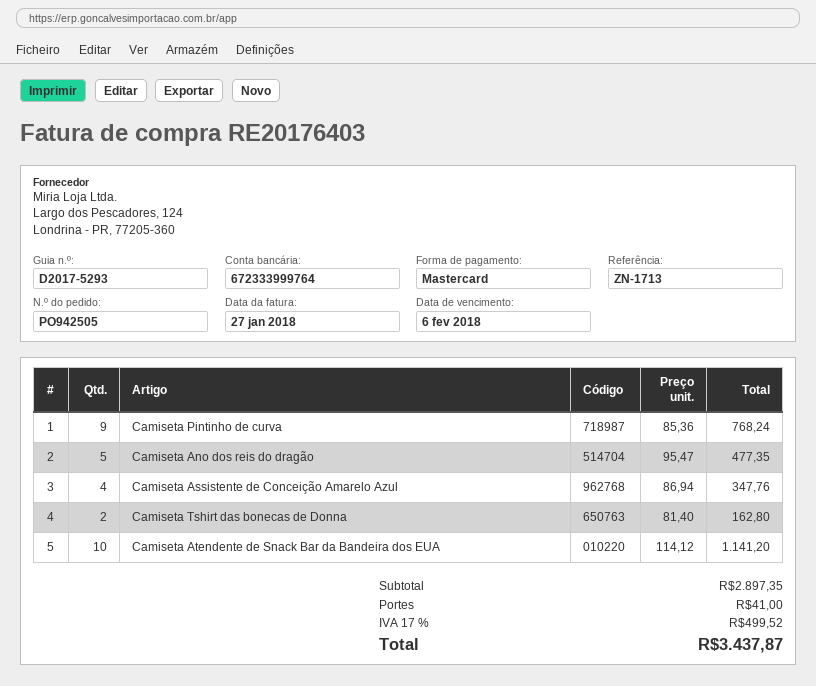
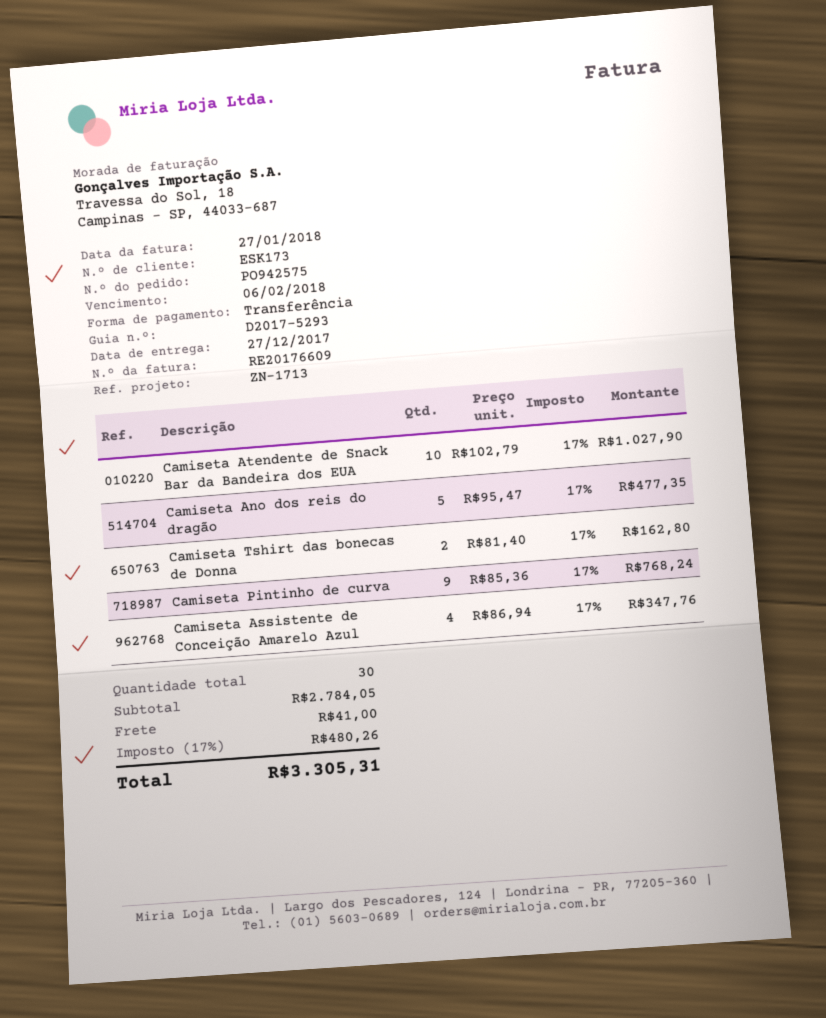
order number: PO942505 -> PO942575
invoice number: RE20176403 -> RE20176609
payment method: Mastercard -> bank transfer
Camiseta Atendente de Snack Bar da Bandeira dos EUA: 10 x 114.12 = 1141.20 -> 10 x 102.79 = 1027.90
subtotal: 2897.35 -> 2784.05
tax: 17% = 499.52 -> 17% = 480.26
total: 3437.87 -> 3305.31

